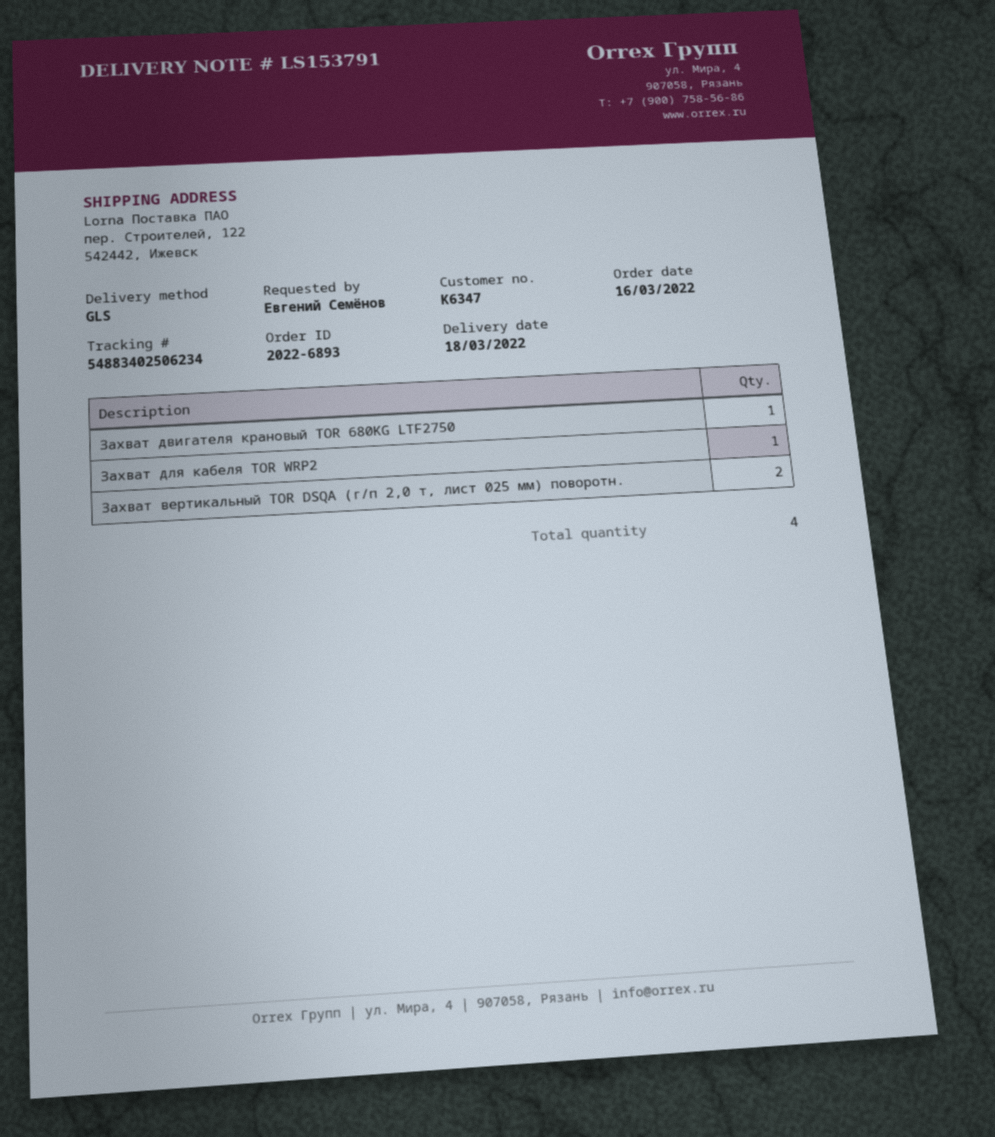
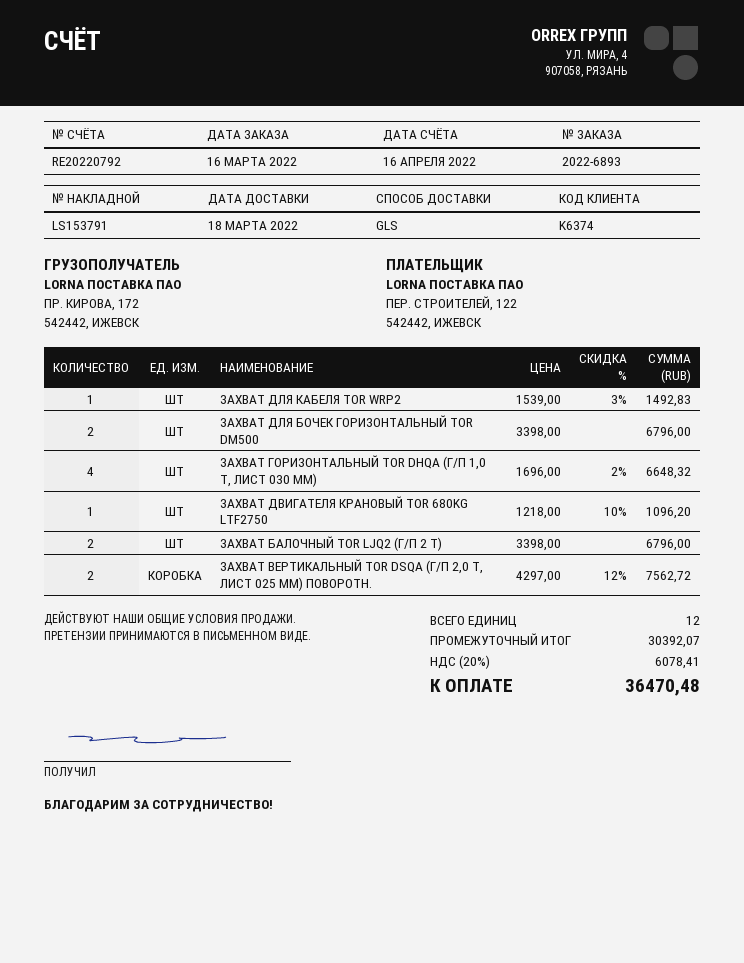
customer number: K6347 -> K6374
ship to: пер. Строителей, 122, 542442, Ижевск -> ПР. КИРОВА, 172, 542442, ИЖЕВСК
ЗАХВАТ ДЛЯ БОЧЕК ГОРИЗОНТАЛЬНЫЙ TOR DM500: none -> 2
ЗАХВАТ ГОРИЗОНТАЛЬНЫЙ TOR DHQA (Г/П 1,0 Т, ЛИСТ 030 ММ): none -> 4
ЗАХВАТ БАЛОЧНЫЙ TOR LJQ2 (Г/П 2 Т): none -> 2
total quantity: 4 -> 12

